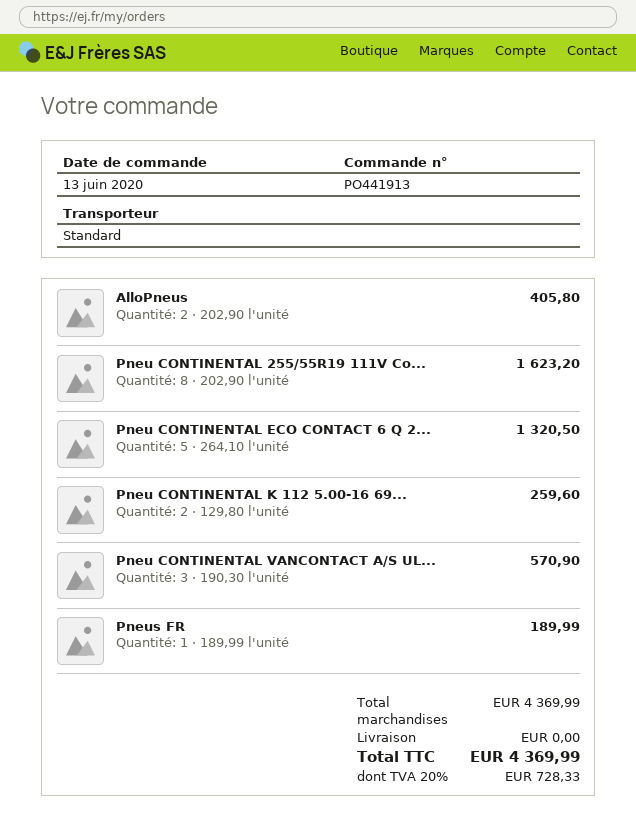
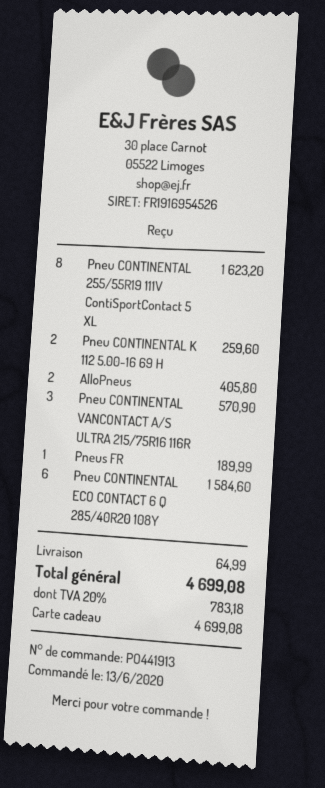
Pneu CONTINENTAL ECO CONTACT 6 Q 2...: 5 for 1320.50 -> 6 for 1584.60
shipping: 0.00 -> 64.99
tax: 20% = 728.33 -> 20% = 783.18
total: 4369.99 -> 4699.08

